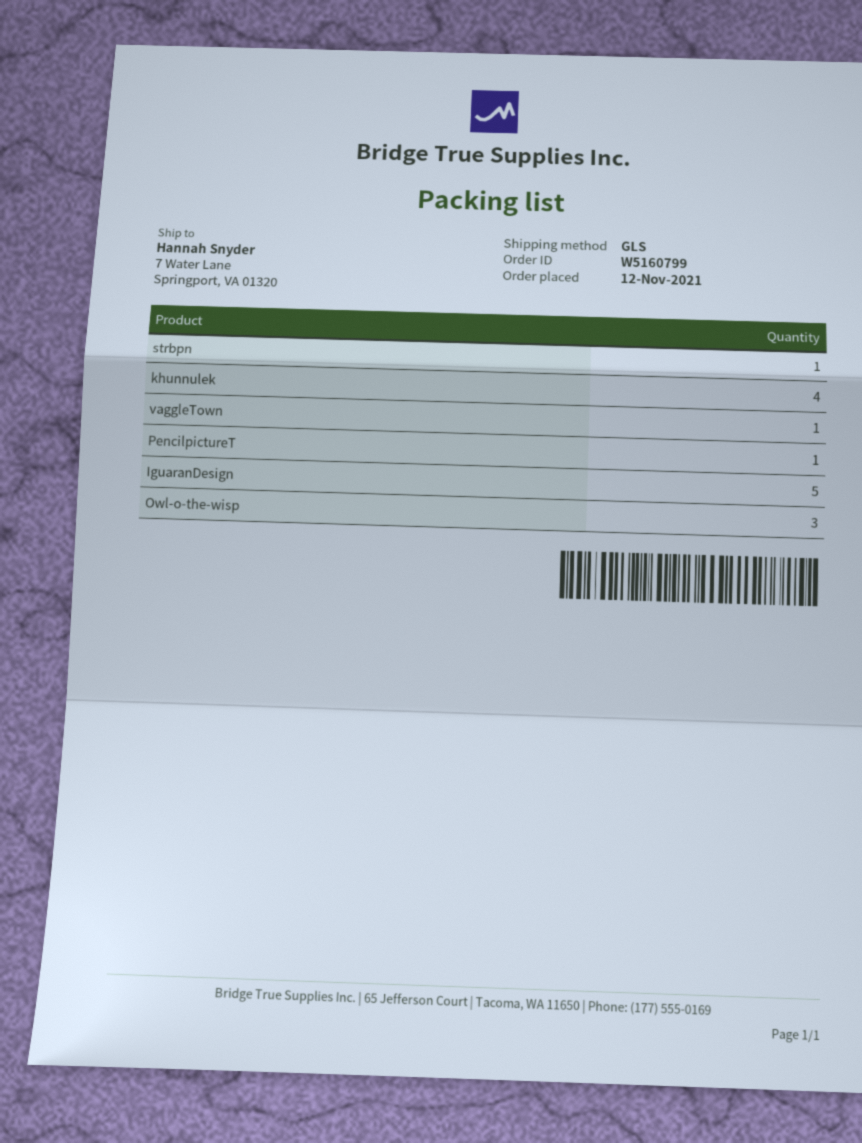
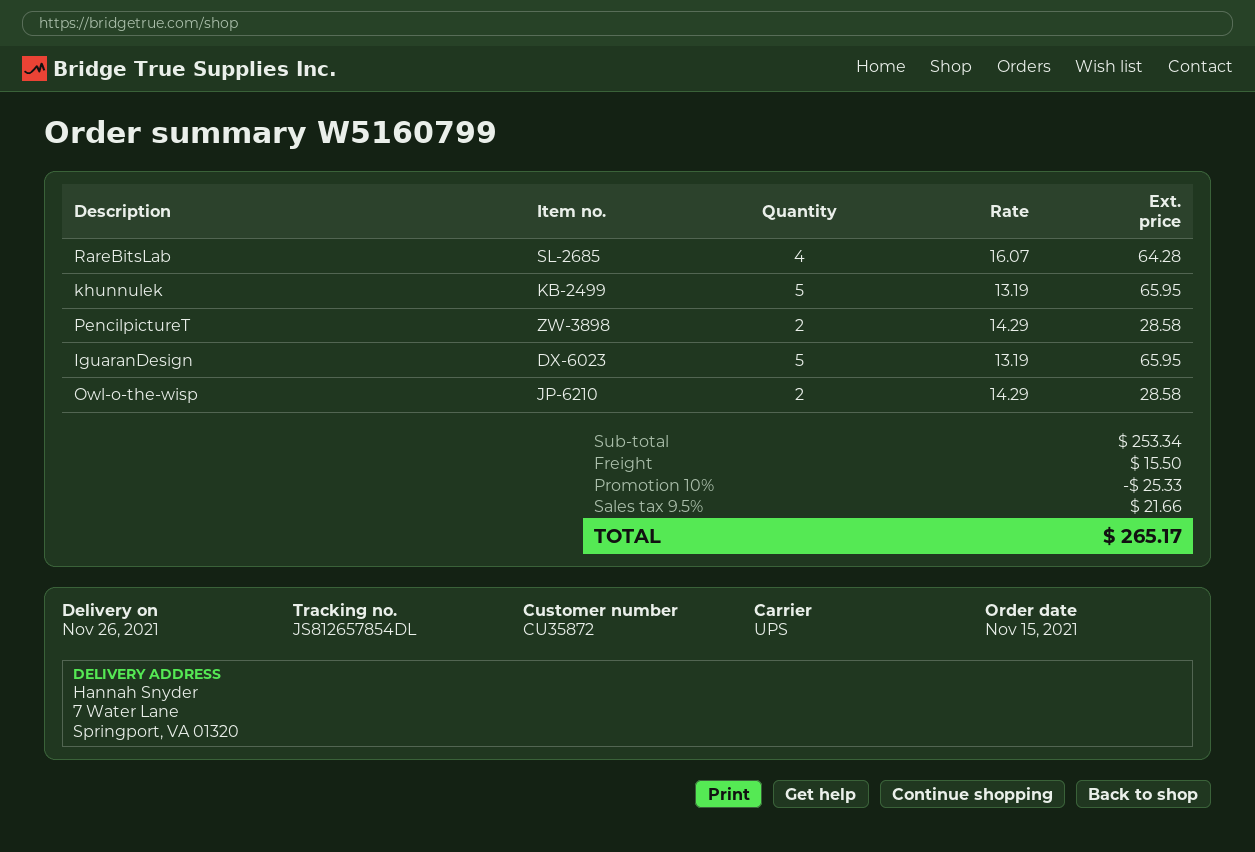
order date: 2021-11-12 -> 2021-11-15
shipping method: GLS -> UPS
strbpn: 1 -> none
khunnulek: 4 -> 5
vaggleTown: 1 -> none
PencilpictureT: 1 -> 2
Owl-o-the-wisp: 3 -> 2
RareBitsLab: none -> 4

